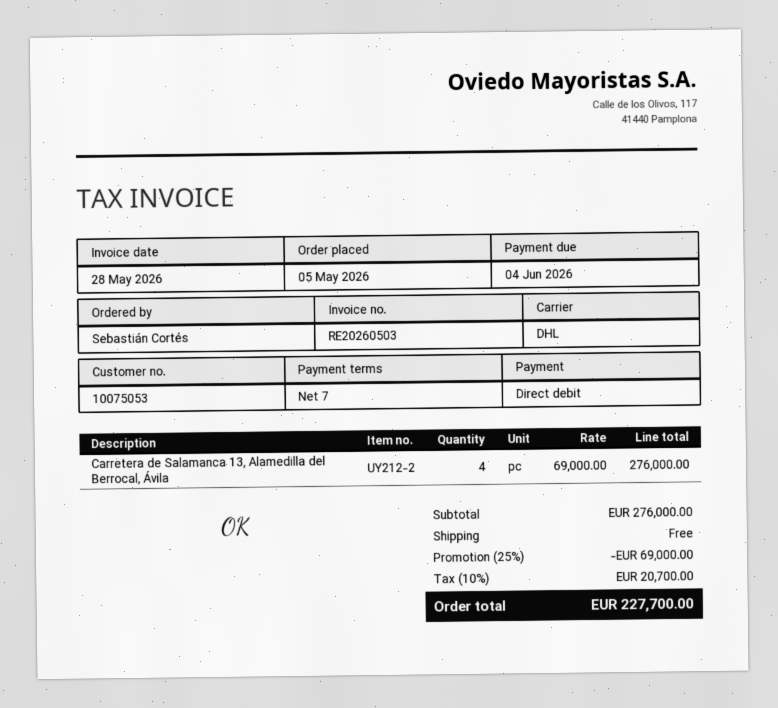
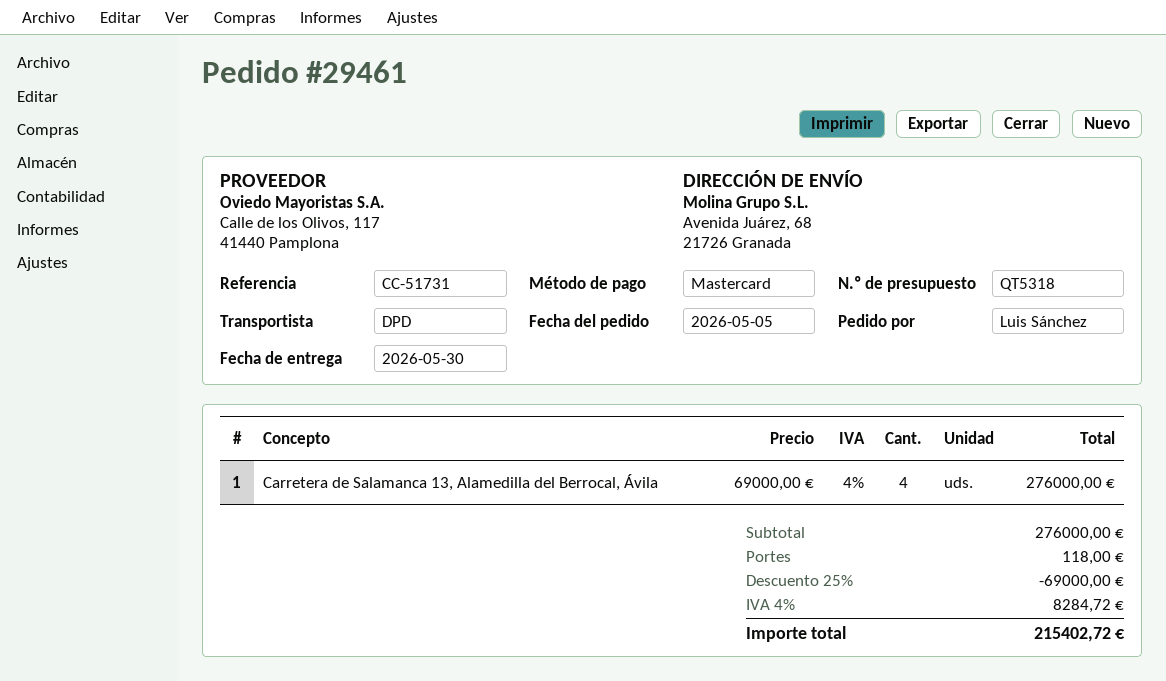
ordered by: Sebastián Cortés -> Luis Sánchez
payment method: direct debit -> Mastercard
shipping method: DHL -> DPD
shipping: 0.00 -> 118.00
tax: 10% = 20700.00 -> 4% = 8284.72
total: 227700.00 -> 215402.72

